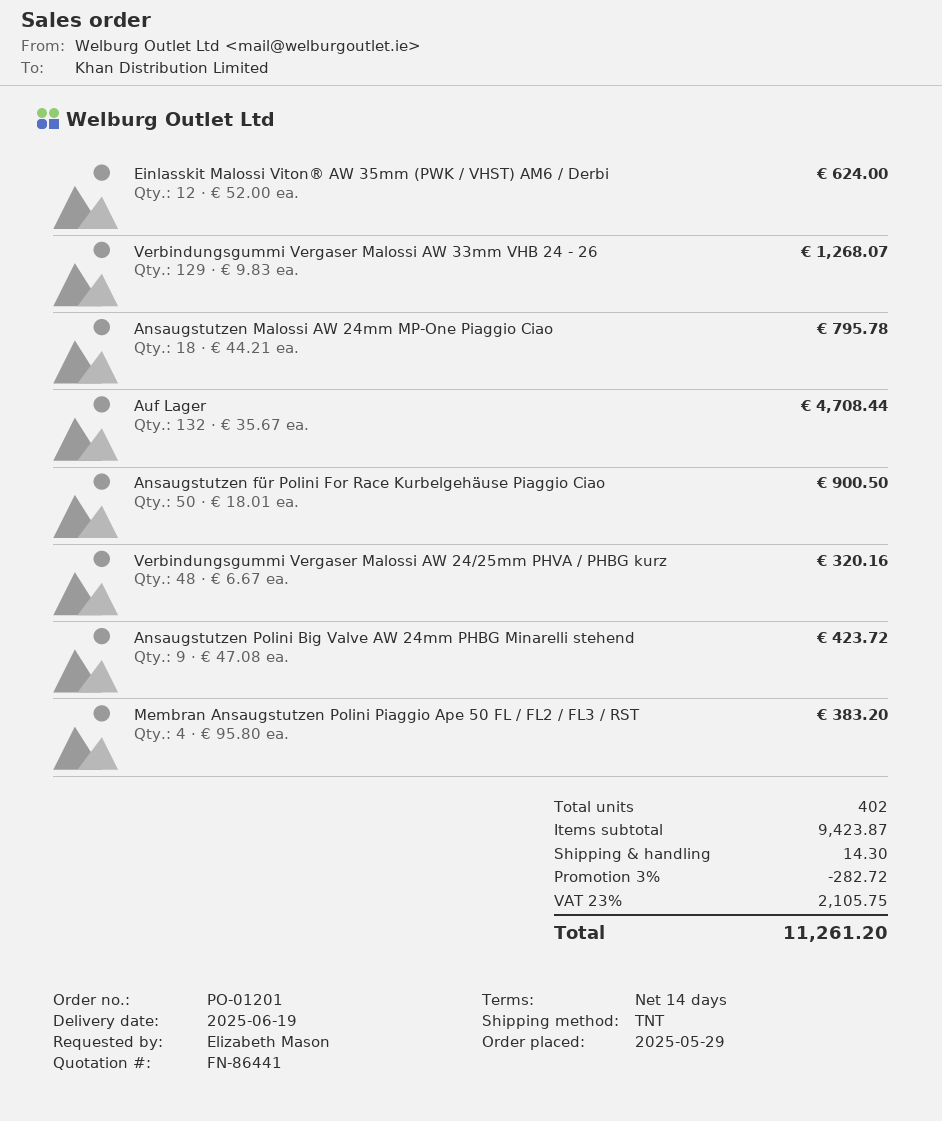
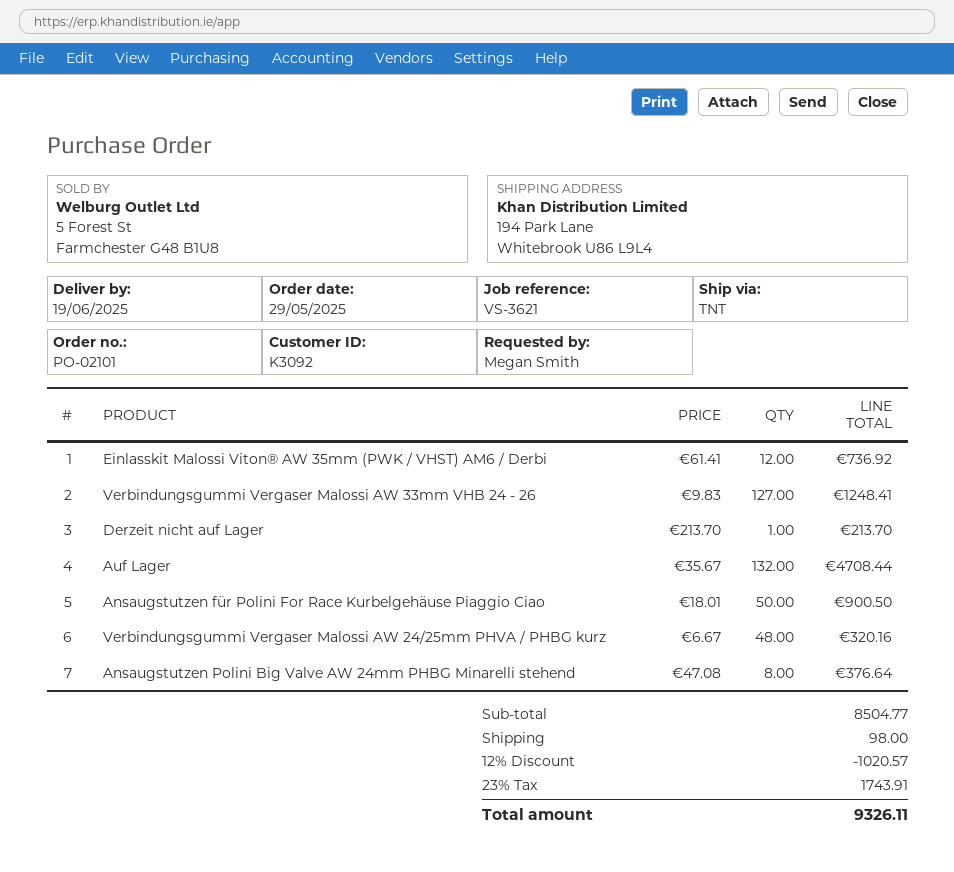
order number: PO-01201 -> PO-02101
ordered by: Elizabeth Mason -> Megan Smith
Einlasskit Malossi Viton® AW 35mm (PWK / VHST) AM6 / Derbi: 12 x 52.00 = 624.00 -> 12 x 61.41 = 736.92
Verbindungsgummi Vergaser Malossi AW 33mm VHB 24 - 26: 129 x 9.83 = 1268.07 -> 127 x 9.83 = 1248.41
Ansaugstutzen Malossi AW 24mm MP-One Piaggio Ciao: 18 x 44.21 = 795.78 -> none
Ansaugstutzen Polini Big Valve AW 24mm PHBG Minarelli stehend: 9 x 47.08 = 423.72 -> 8 x 47.08 = 376.64
Membran Ansaugstutzen Polini Piaggio Ape 50 FL / FL2 / FL3 / RST: 4 x 95.80 = 383.20 -> none
Derzeit nicht auf Lager: none -> 1 x 213.70 = 213.70
subtotal: 9423.87 -> 8504.77
discount: 3% = 282.72 -> 12% = 1020.57
shipping: 14.30 -> 98.00
tax: 23% = 2105.75 -> 23% = 1743.91
total: 11261.20 -> 9326.11

